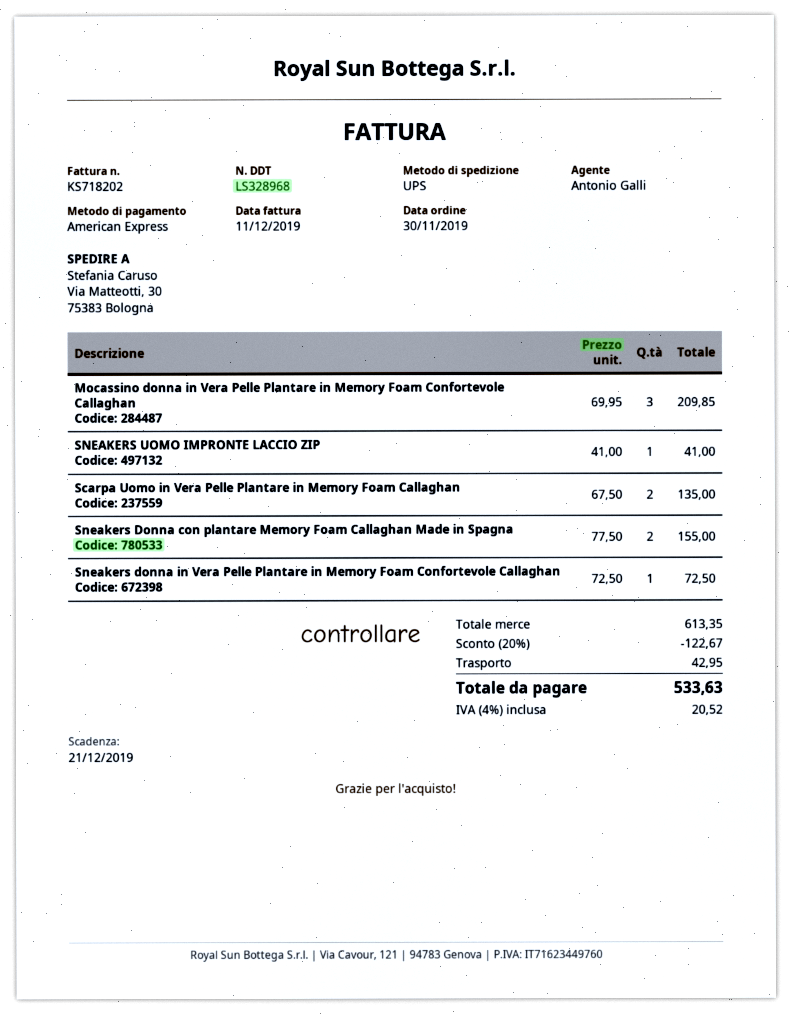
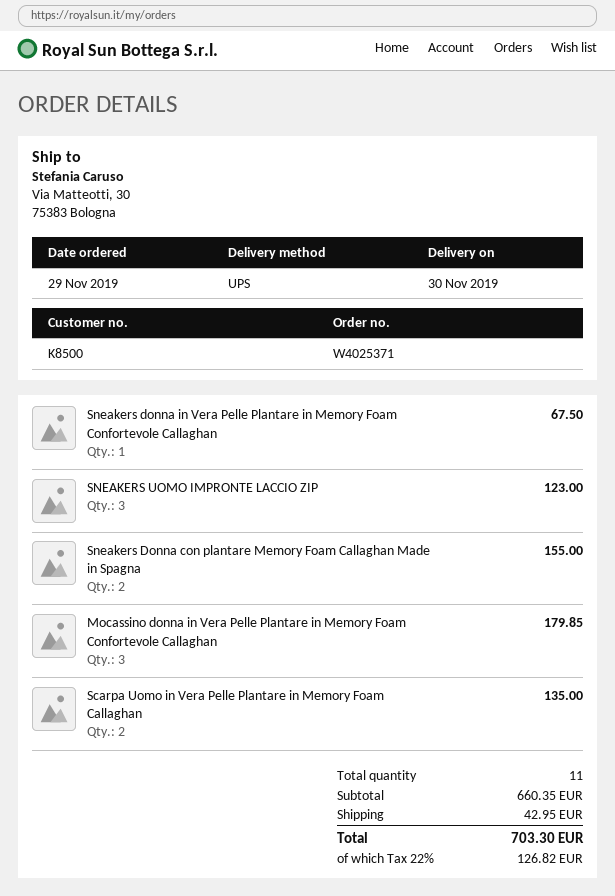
order date: 2019-11-30 -> 2019-11-29
Mocassino donna in Vera Pelle Plantare in Memory Foam Confortevole Callaghan: 3 for 209.85 -> 3 for 179.85
SNEAKERS UOMO IMPRONTE LACCIO ZIP: 1 for 41.00 -> 3 for 123.00
Sneakers donna in Vera Pelle Plantare in Memory Foam Confortevole Callaghan: 1 for 72.50 -> 1 for 67.50
subtotal: 613.35 -> 660.35
discount: 20% = 122.67 -> none
tax: 4% = 20.52 -> 22% = 126.82
total: 533.63 -> 703.30

